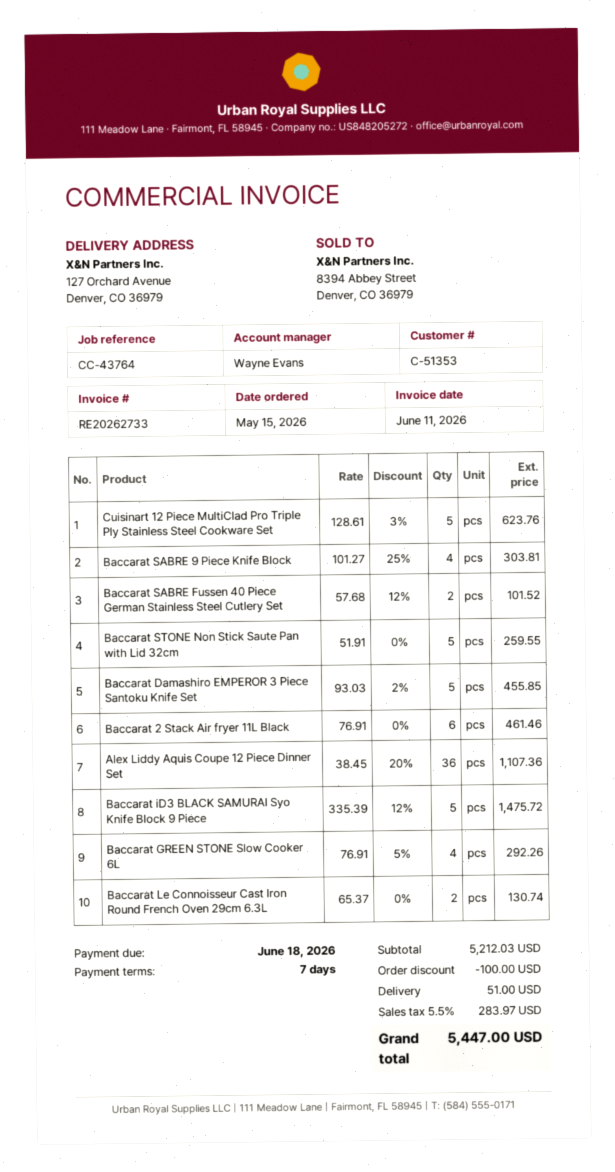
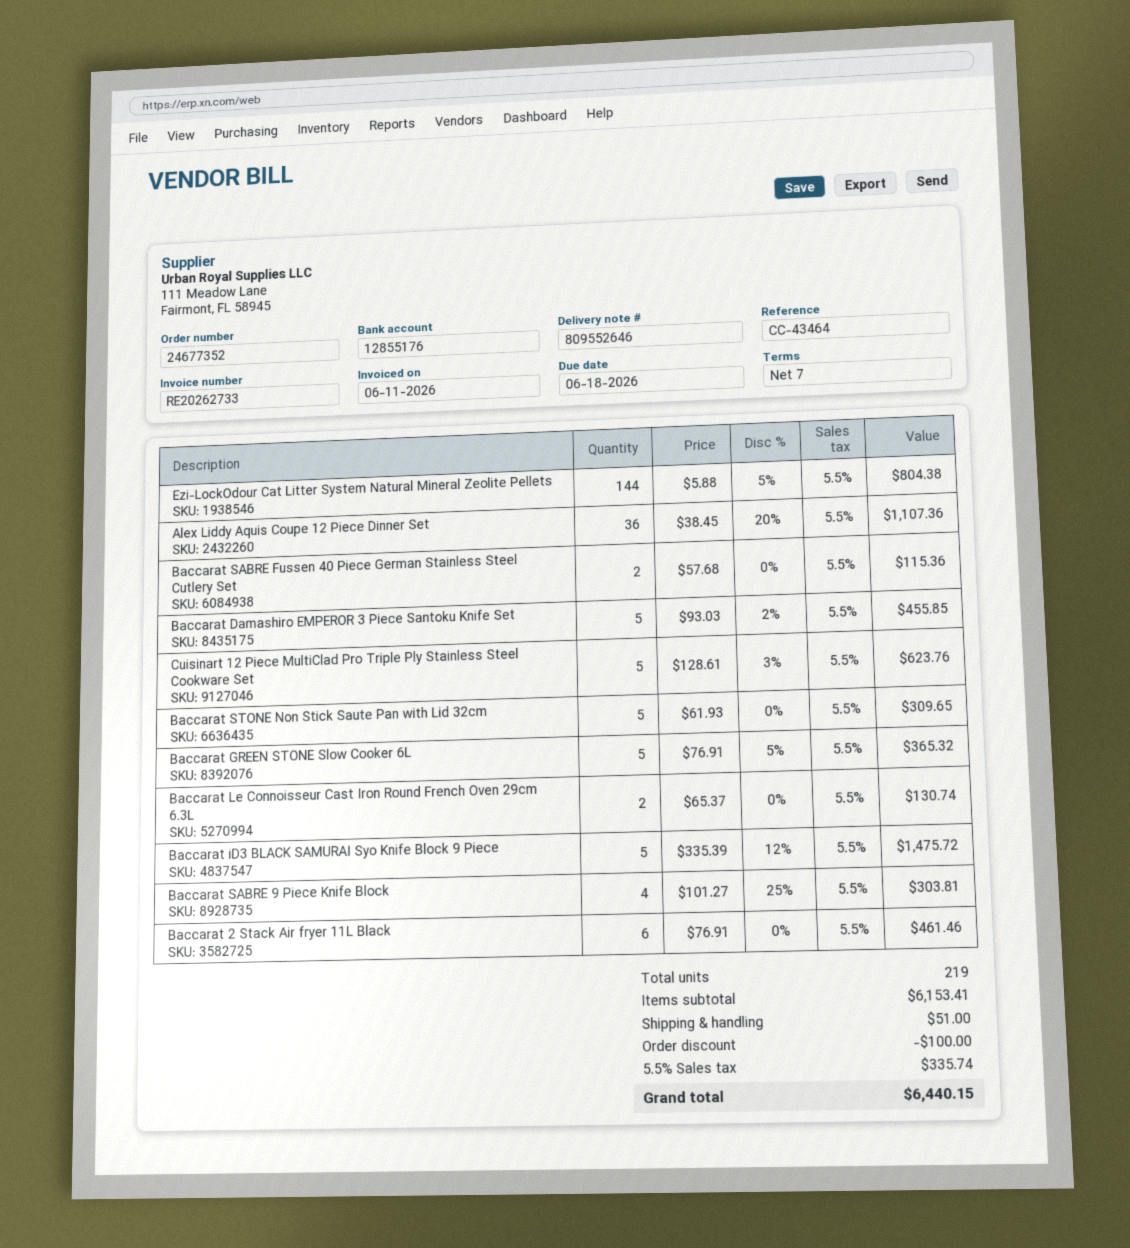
reference: CC-43764 -> CC-43464
Baccarat SABRE Fussen 40 Piece German Stainless Steel Cutlery Set: 2 x 57.68 - 12% = 101.52 -> 2 x 57.68 = 115.36
Baccarat STONE Non Stick Saute Pan with Lid 32cm: 5 x 51.91 = 259.55 -> 5 x 61.93 = 309.65
Baccarat GREEN STONE Slow Cooker 6L: 4 x 76.91 - 5% = 292.26 -> 5 x 76.91 - 5% = 365.32
Ezi-LockOdour Cat Litter System Natural Mineral Zeolite Pellets: none -> 144 x 5.88 - 5% = 804.38
subtotal: 5212.03 -> 6153.41
tax: 5.5% = 283.97 -> 5.5% = 335.74
total: 5447.00 -> 6440.15

